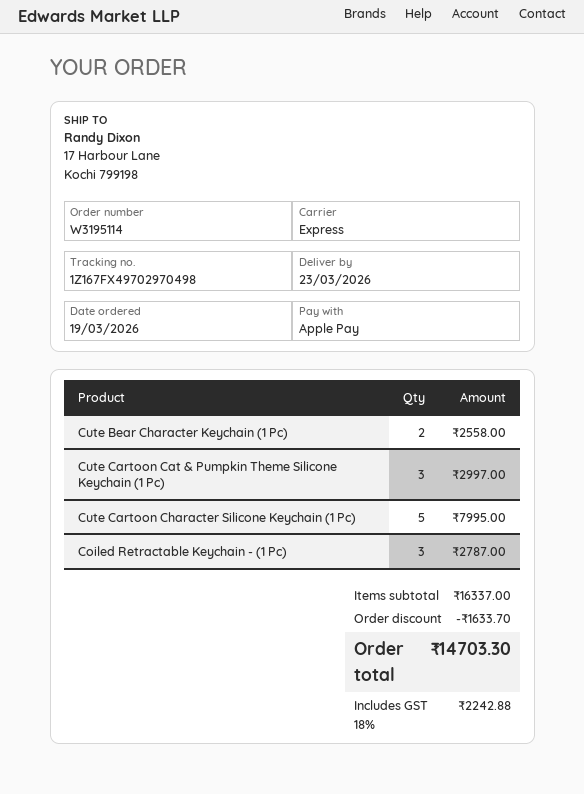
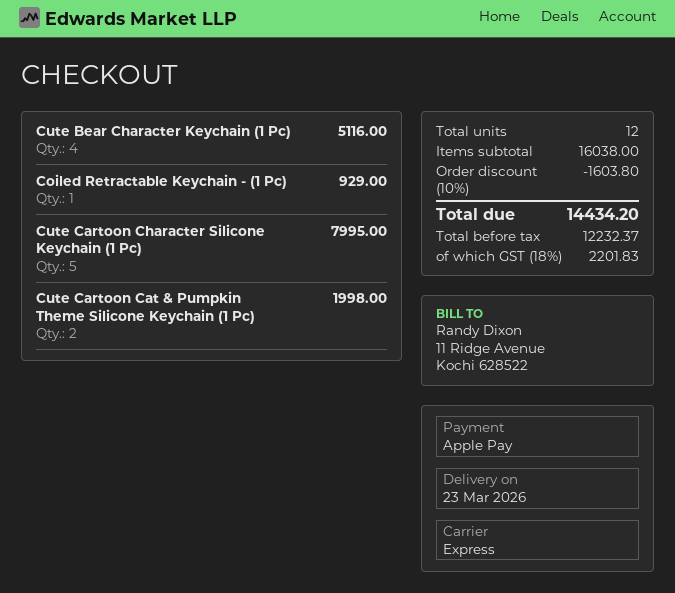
Cute Bear Character Keychain (1 Pc): 2 for 2558.00 -> 4 for 5116.00
Cute Cartoon Cat & Pumpkin Theme Silicone Keychain (1 Pc): 3 for 2997.00 -> 2 for 1998.00
Coiled Retractable Keychain - (1 Pc): 3 for 2787.00 -> 1 for 929.00
subtotal: 16337.00 -> 16038.00
discount: 1633.70 -> 1603.80
tax: 18% = 2242.88 -> 18% = 2201.83
total: 14703.30 -> 14434.20

